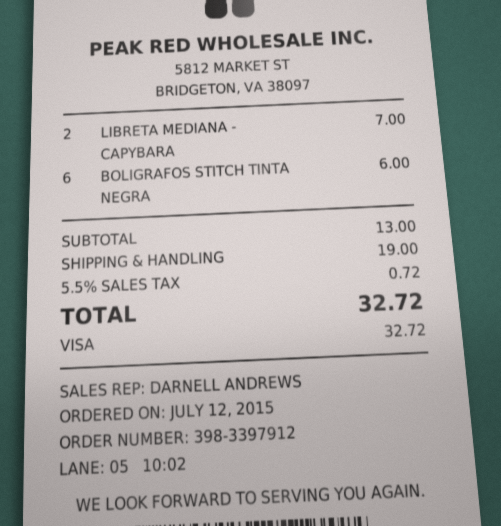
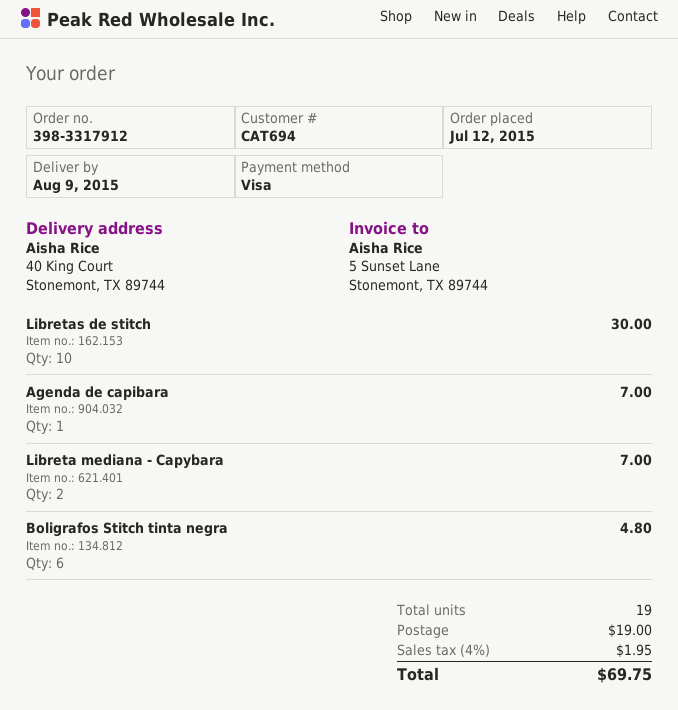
order number: 398-3397912 -> 398-3317912
BOLIGRAFOS STITCH TINTA NEGRA: 6 for 6.00 -> 6 for 4.80
Libretas de stitch: none -> 10 for 30.00
Agenda de capibara: none -> 1 for 7.00
tax: 5.5% = 0.72 -> 4% = 1.95
total: 32.72 -> 69.75

